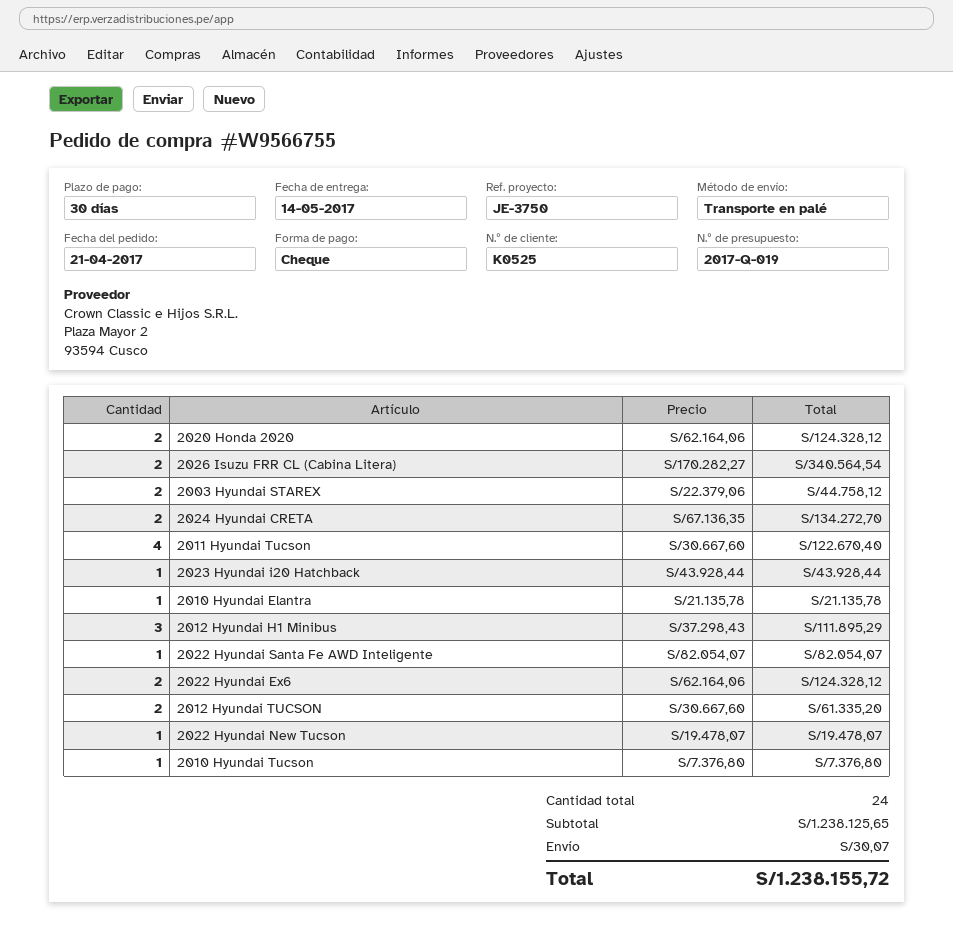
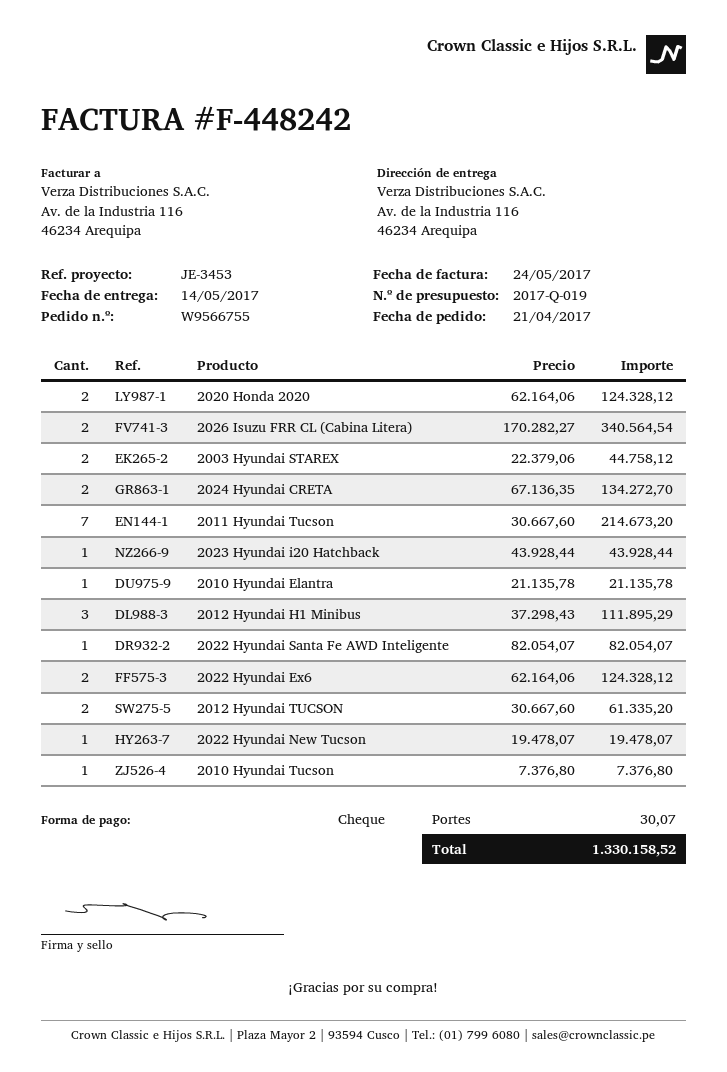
reference: JE-3750 -> JE-3453
2011 Hyundai Tucson: 4 x 30667.60 = 122670.40 -> 7 x 30667.60 = 214673.20
total: 1238155.72 -> 1330158.52

